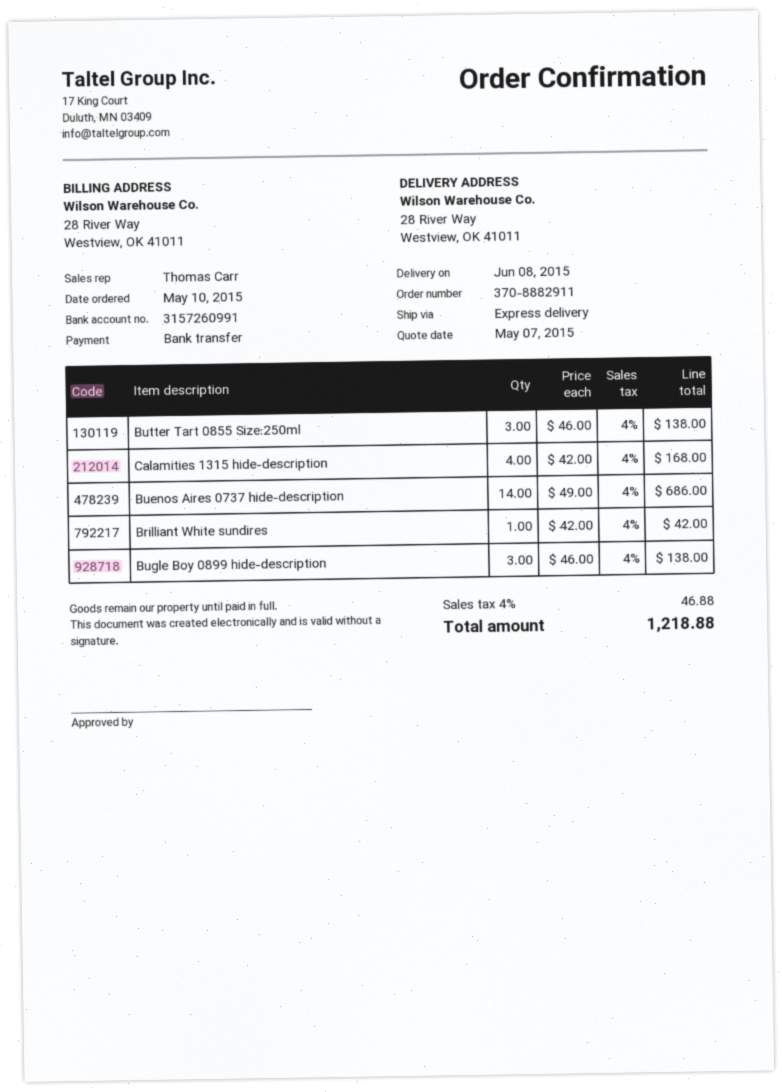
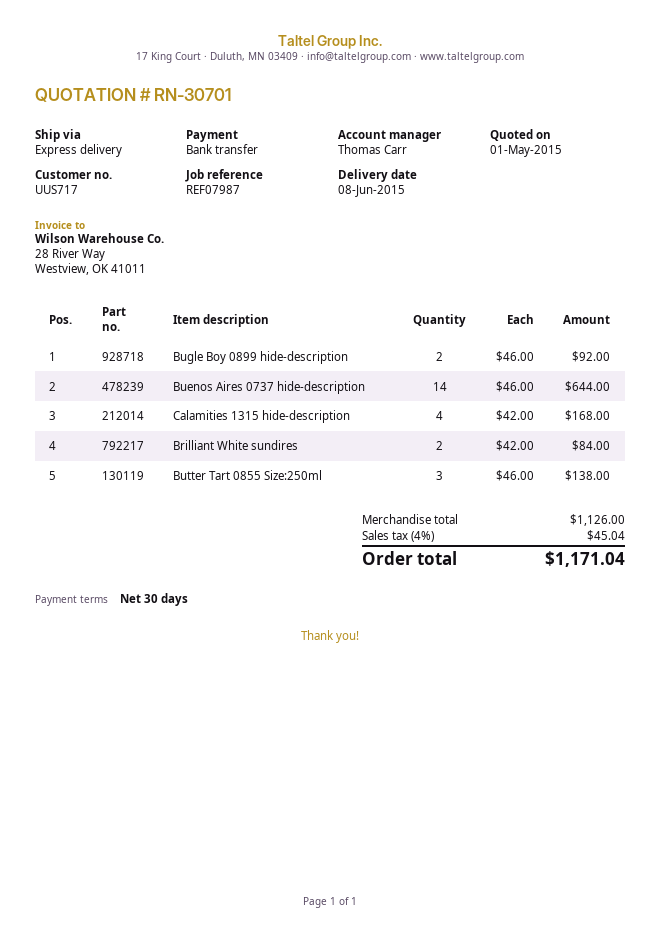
quote date: 2015-05-07 -> 2015-05-01
Buenos Aires 0737 hide-description: 14 x 49.00 = 686.00 -> 14 x 46.00 = 644.00
Brilliant White sundires: 1 x 42.00 = 42.00 -> 2 x 42.00 = 84.00
Bugle Boy 0899 hide-description: 3 x 46.00 = 138.00 -> 2 x 46.00 = 92.00
tax: 4% = 46.88 -> 4% = 45.04
total: 1218.88 -> 1171.04

